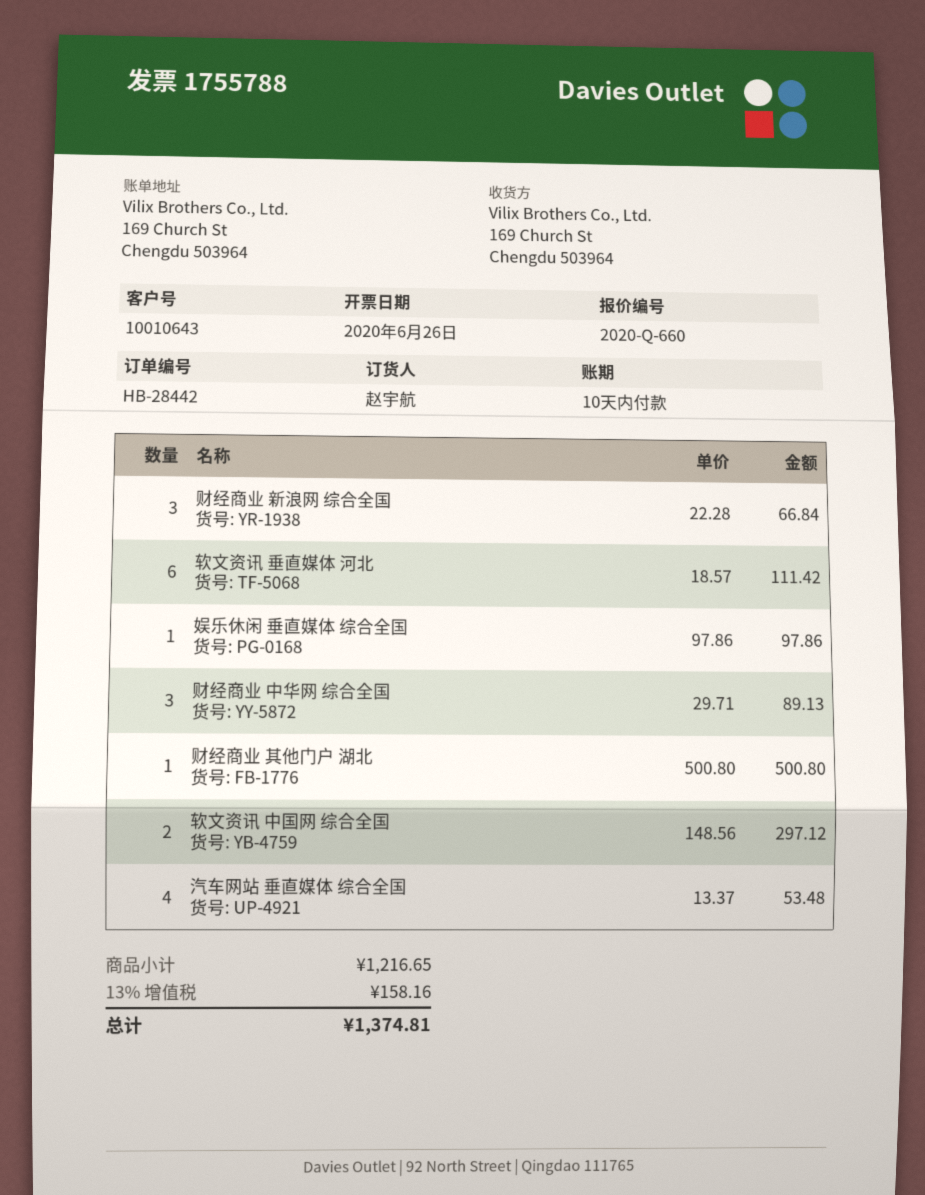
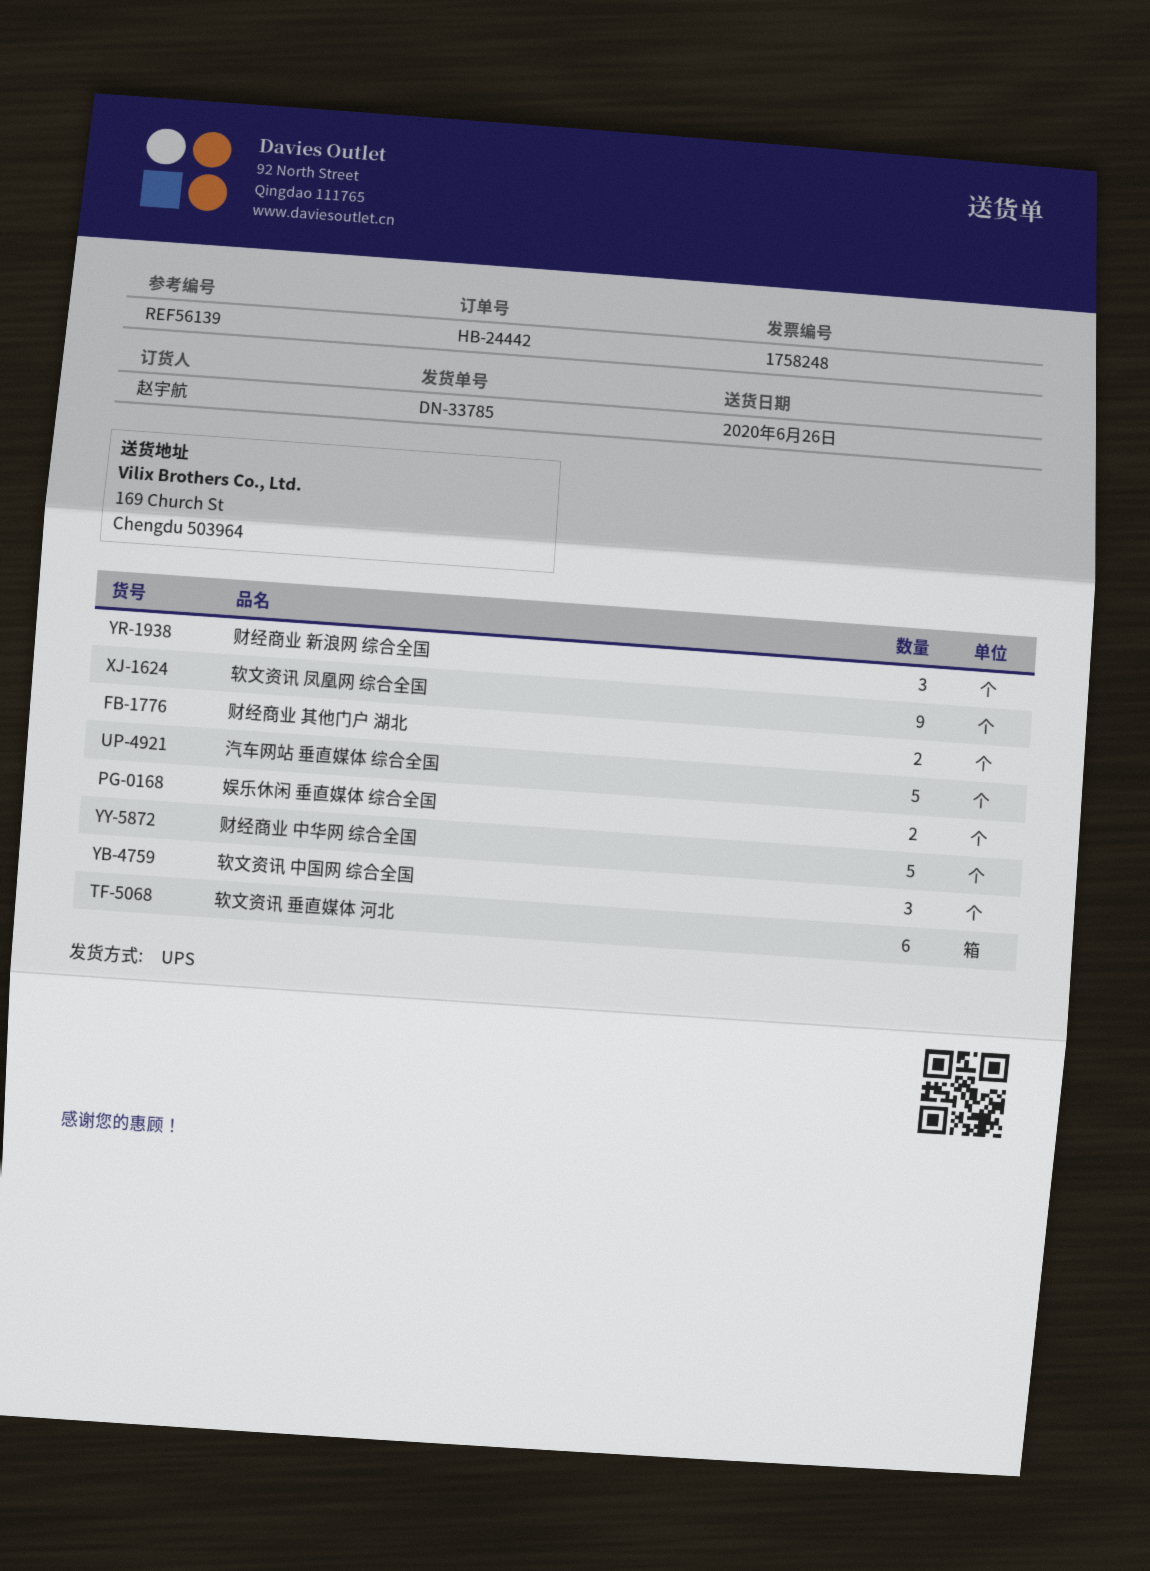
order number: HB-28442 -> HB-24442
invoice number: 1755788 -> 1758248
娱乐休闲 垂直媒体 综合全国: 1 -> 2
财经商业 中华网 综合全国: 3 -> 5
财经商业 其他门户 湖北: 1 -> 2
软文资讯 中国网 综合全国: 2 -> 3
汽车网站 垂直媒体 综合全国: 4 -> 5
软文资讯 凤凰网 综合全国: none -> 9

